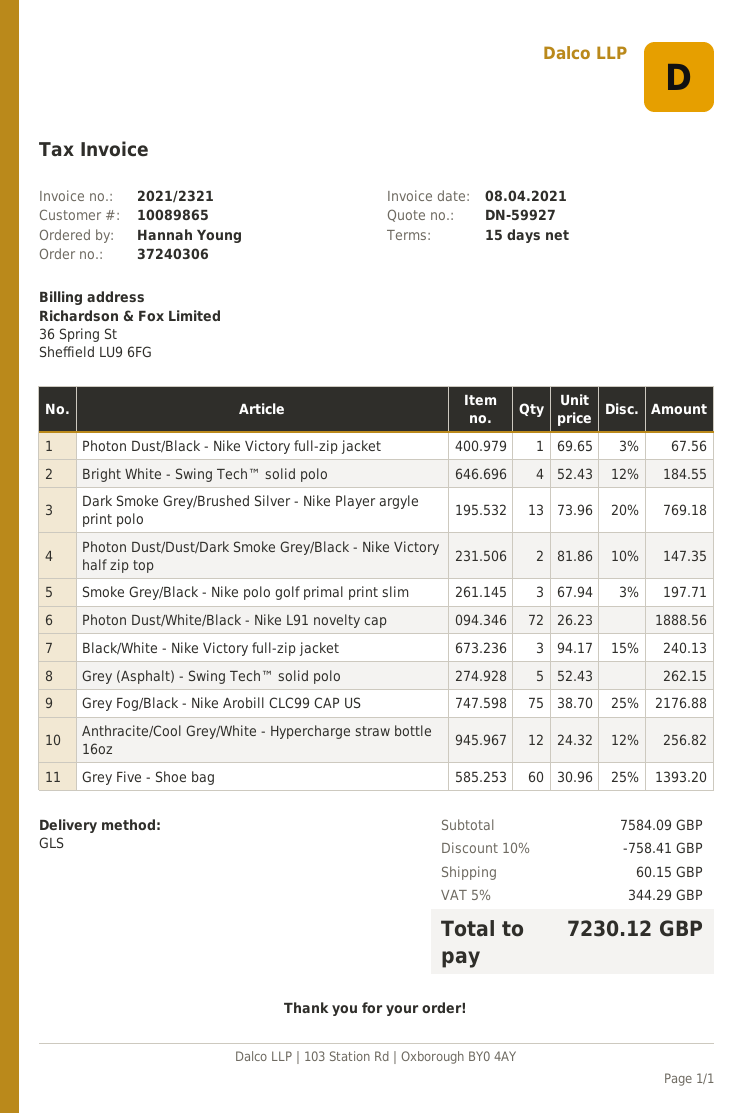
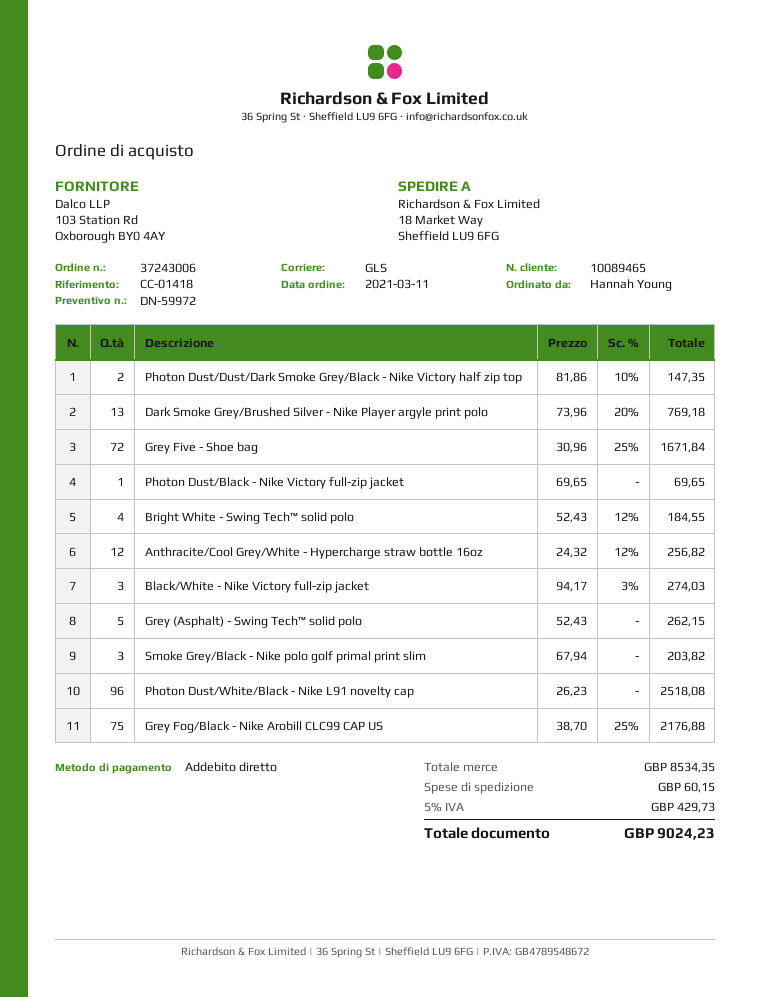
quote number: DN-59927 -> DN-59972
order number: 37240306 -> 37243006
customer number: 10089865 -> 10089465
Photon Dust/Black - Nike Victory full-zip jacket: 1 x 69.65 - 3% = 67.56 -> 1 x 69.65 = 69.65
Smoke Grey/Black - Nike polo golf primal print slim: 3 x 67.94 - 3% = 197.71 -> 3 x 67.94 = 203.82
Photon Dust/White/Black - Nike L91 novelty cap: 72 x 26.23 = 1888.56 -> 96 x 26.23 = 2518.08
Black/White - Nike Victory full-zip jacket: 3 x 94.17 - 15% = 240.13 -> 3 x 94.17 - 3% = 274.03
Grey Five - Shoe bag: 60 x 30.96 - 25% = 1393.20 -> 72 x 30.96 - 25% = 1671.84
subtotal: 7584.09 -> 8534.35
discount: 10% = 758.41 -> none
tax: 5% = 344.29 -> 5% = 429.73
total: 7230.12 -> 9024.23

